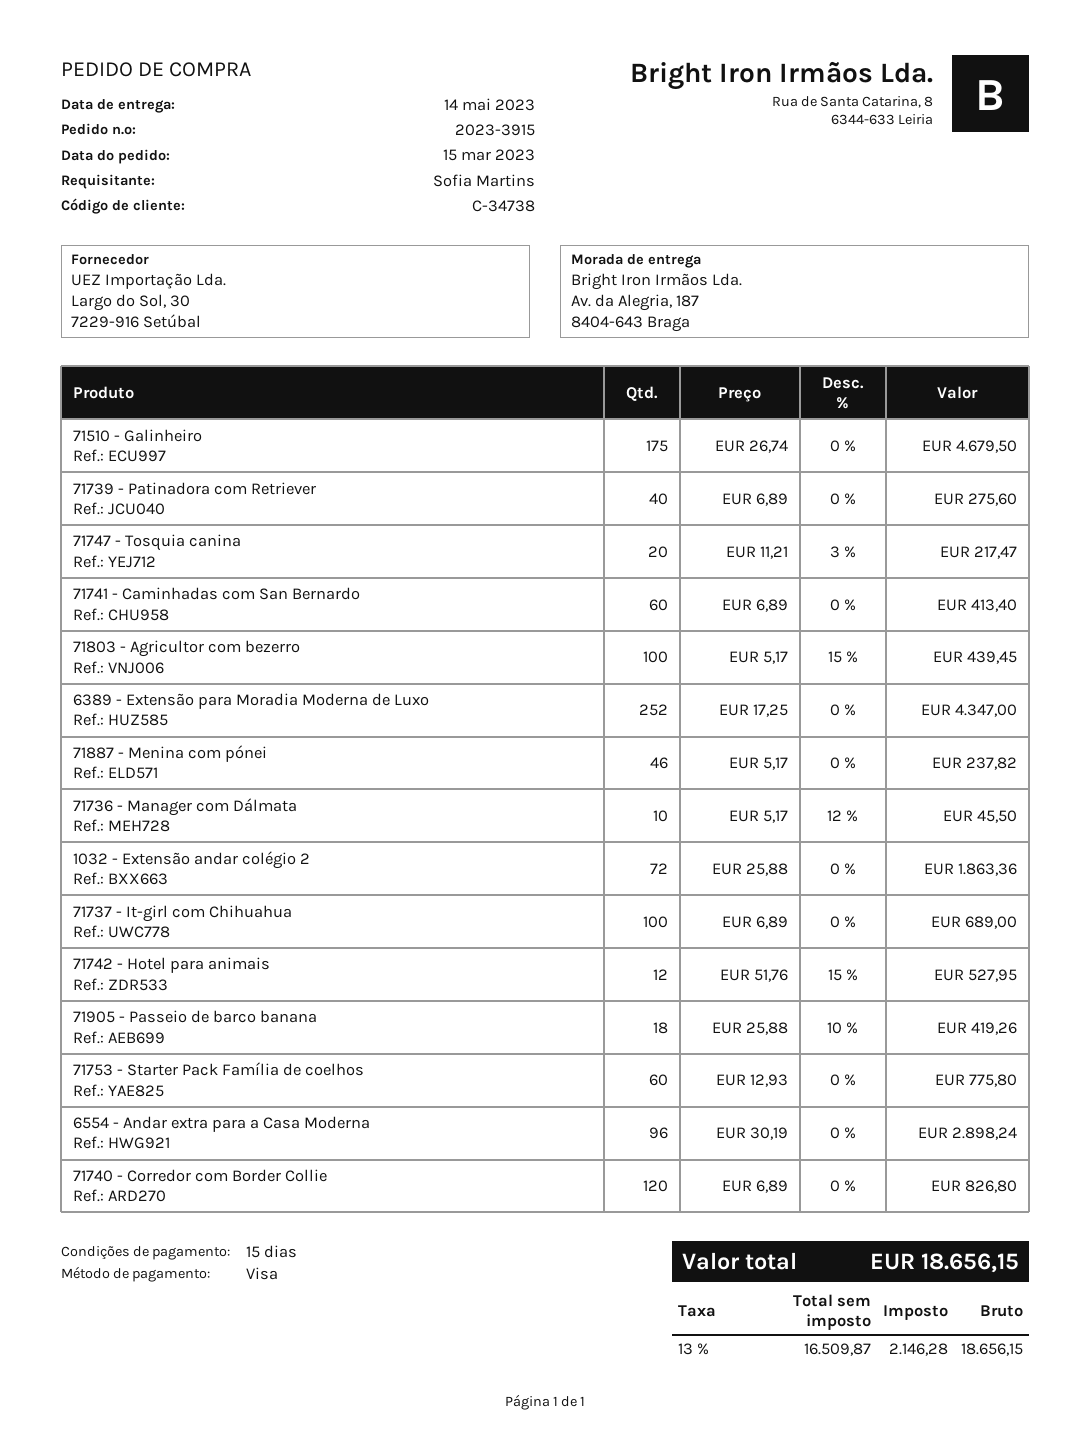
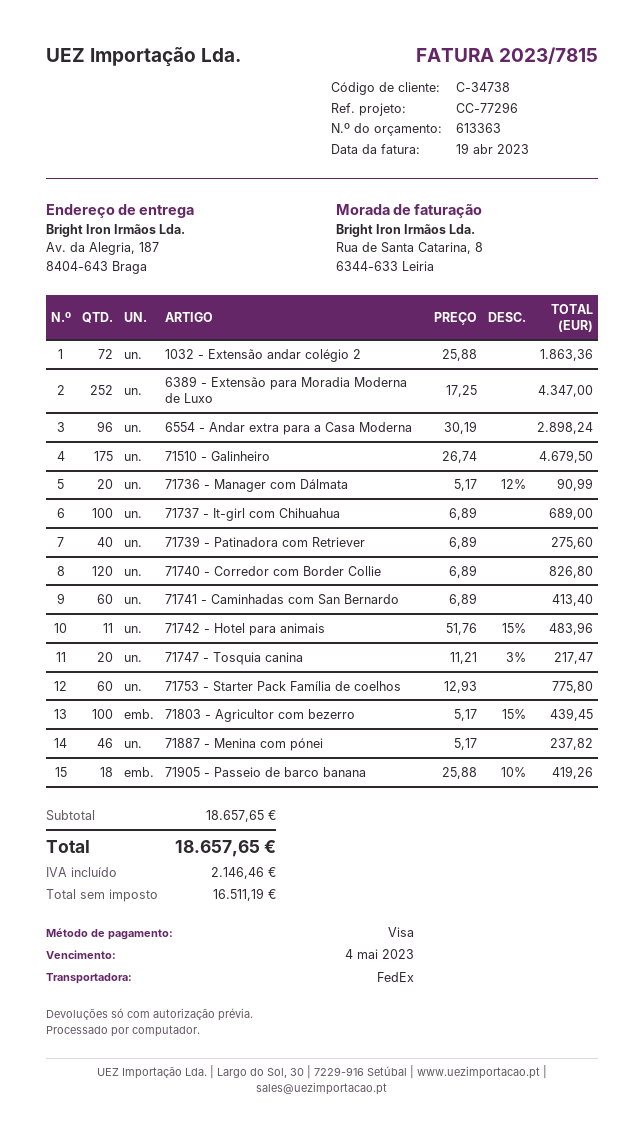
71736 - Manager com Dálmata: 10 x 5.17 - 12% = 45.50 -> 20 x 5.17 - 12% = 90.99
71742 - Hotel para animais: 12 x 51.76 - 15% = 527.95 -> 11 x 51.76 - 15% = 483.96
net: 16509.87 -> 16511.19
tax: 2146.28 -> 2146.46
total: 18656.15 -> 18657.65

